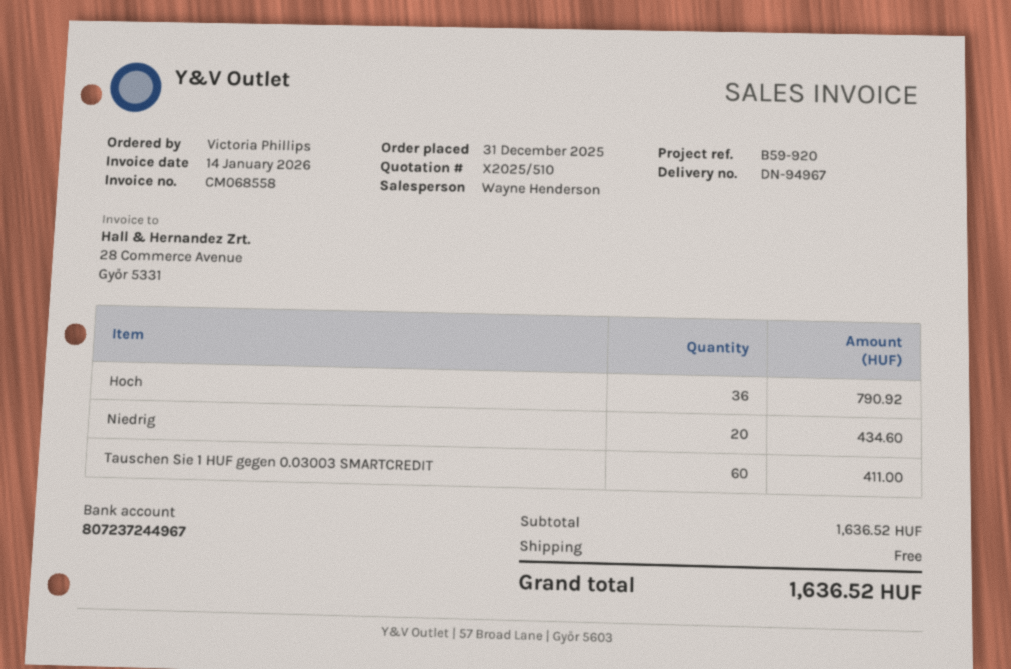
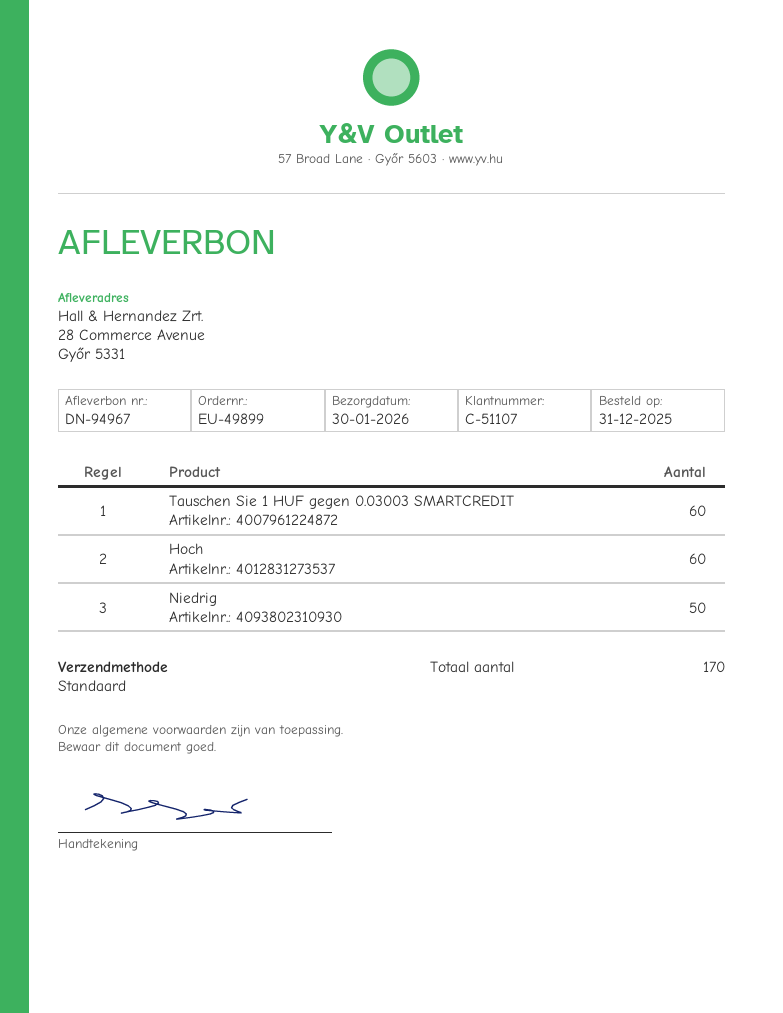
Hoch: 36 -> 60
Niedrig: 20 -> 50

